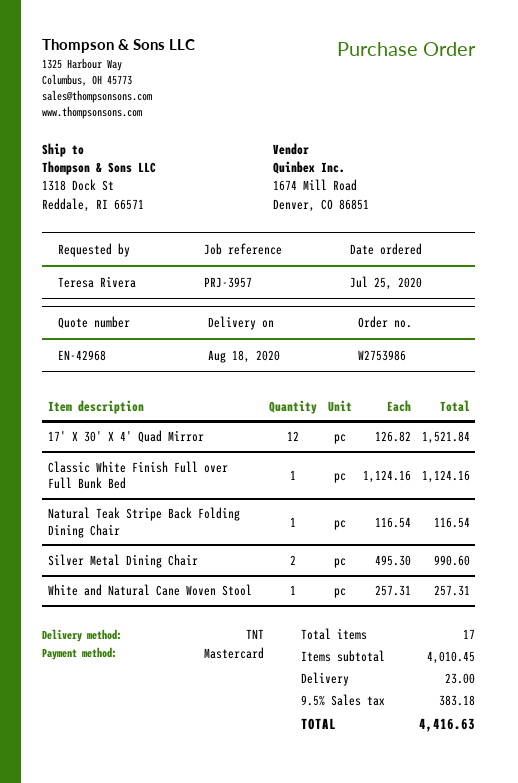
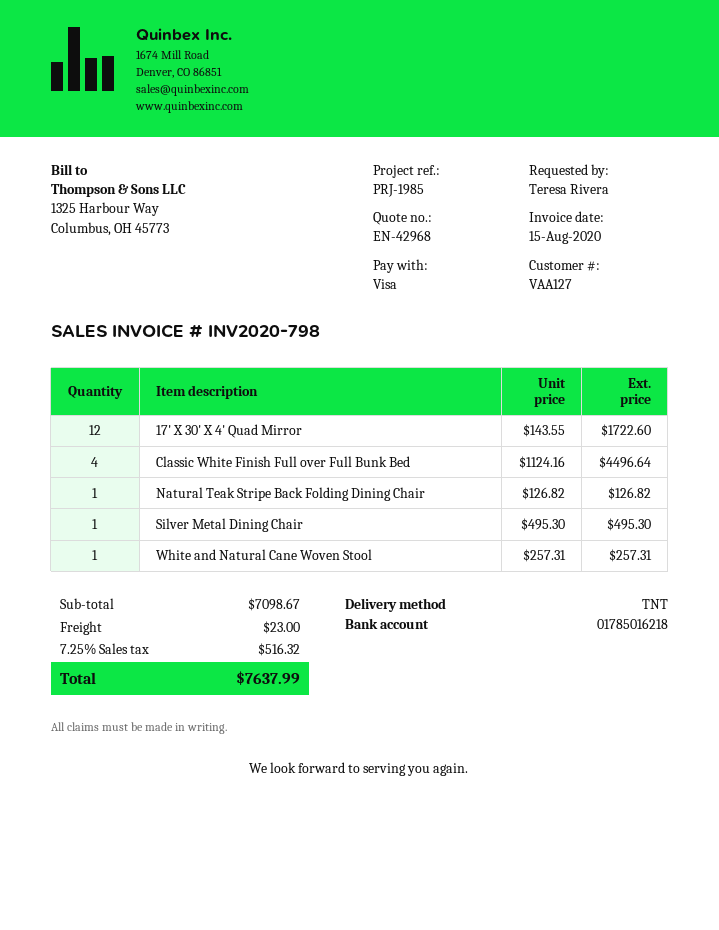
reference: PRJ-3957 -> PRJ-1985
payment method: Mastercard -> Visa
17' X 30' X 4' Quad Mirror: 12 x 126.82 = 1521.84 -> 12 x 143.55 = 1722.60
Classic White Finish Full over Full Bunk Bed: 1 x 1124.16 = 1124.16 -> 4 x 1124.16 = 4496.64
Natural Teak Stripe Back Folding Dining Chair: 1 x 116.54 = 116.54 -> 1 x 126.82 = 126.82
Silver Metal Dining Chair: 2 x 495.30 = 990.60 -> 1 x 495.30 = 495.30
subtotal: 4010.45 -> 7098.67
tax: 9.5% = 383.18 -> 7.25% = 516.32
total: 4416.63 -> 7637.99

